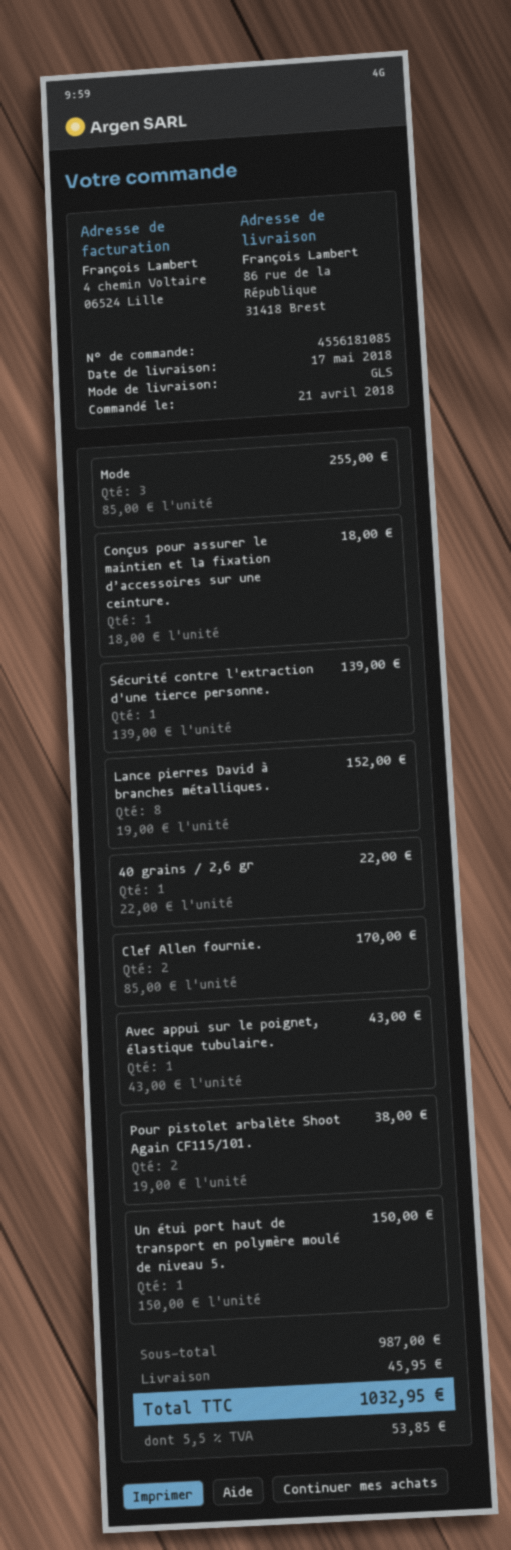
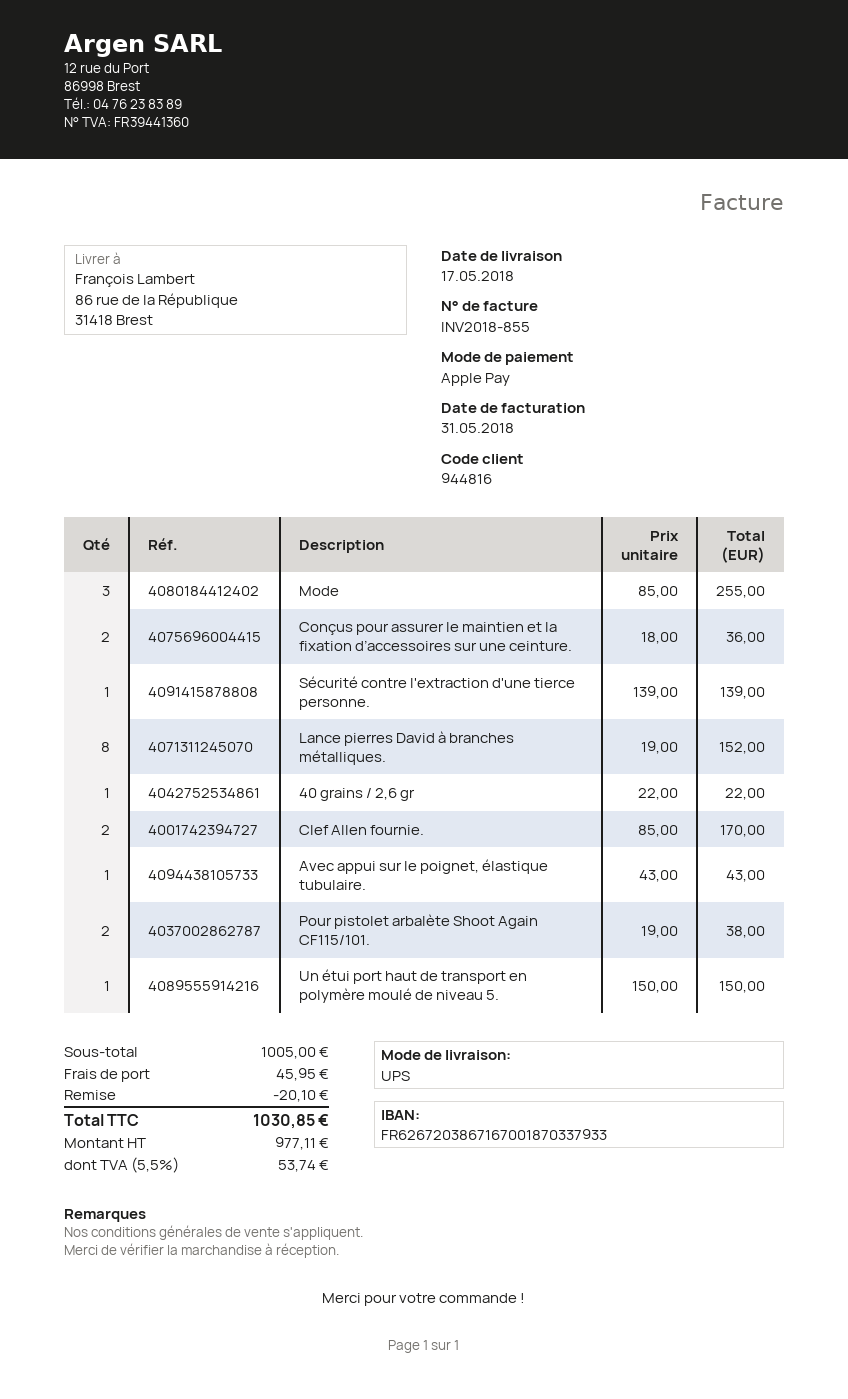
shipping method: GLS -> UPS
Conçus pour assurer le maintien et la fixation d’accessoires sur une ceinture.: 1 x 18.00 = 18.00 -> 2 x 18.00 = 36.00
subtotal: 987.00 -> 1005.00
discount: none -> 20.10
tax: 5.5% = 53.85 -> 5.5% = 53.74
total: 1032.95 -> 1030.85

